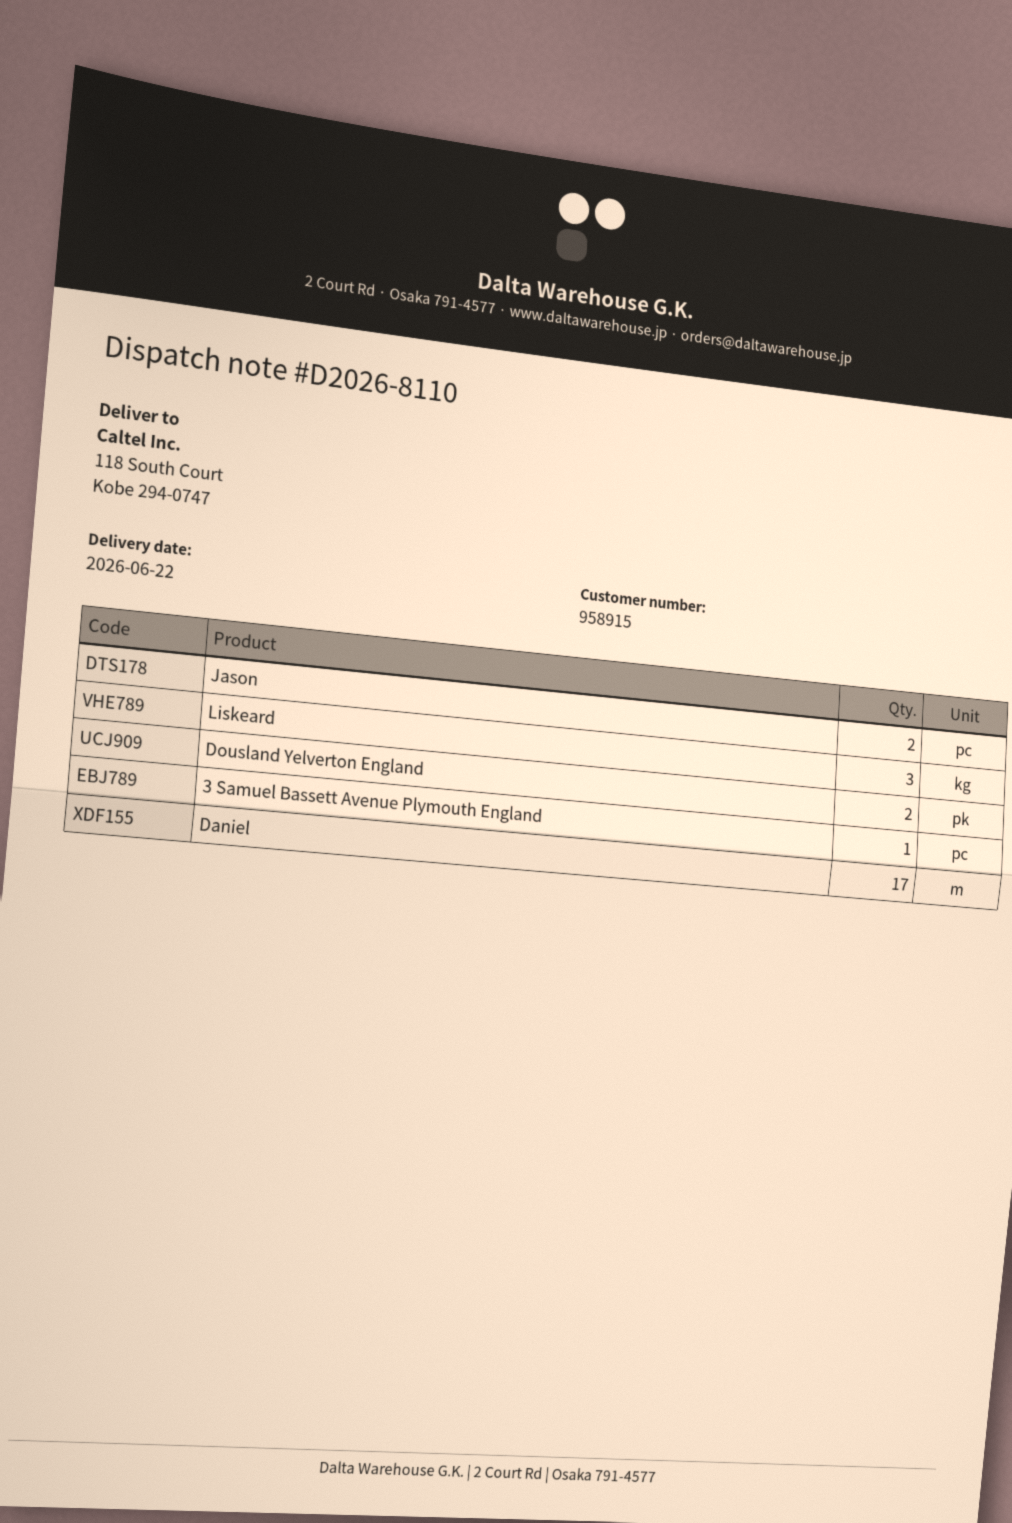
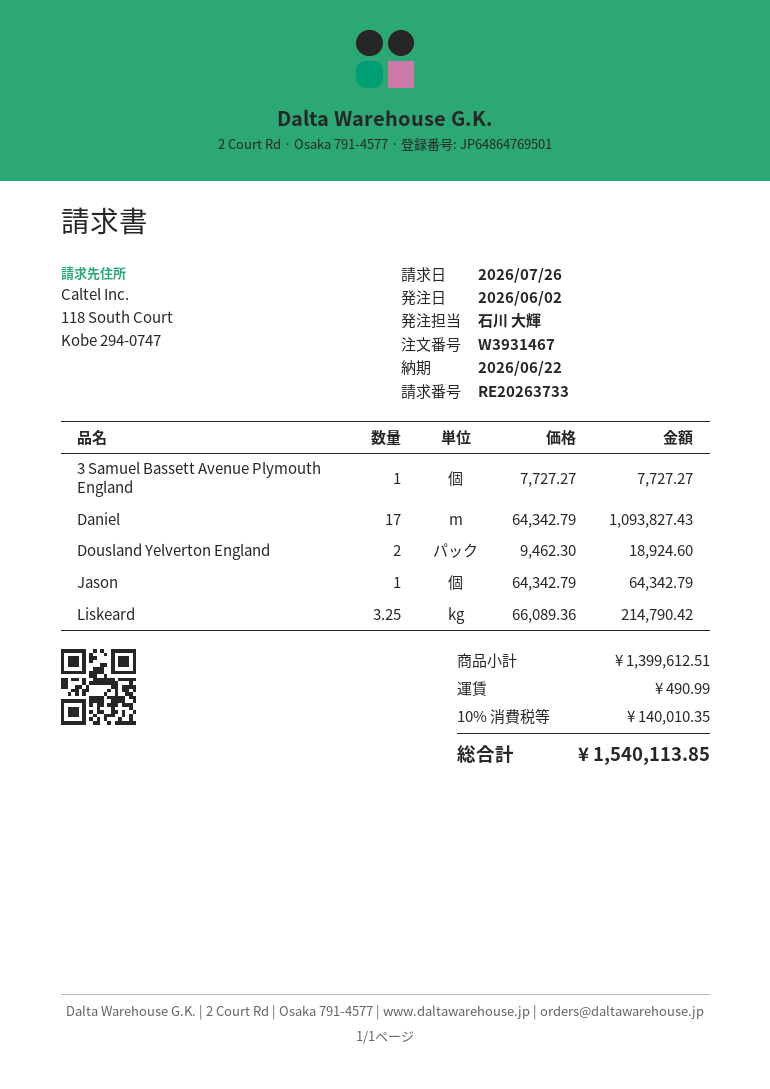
Jason: 2 -> 1
Liskeard: 3 -> 3.25

